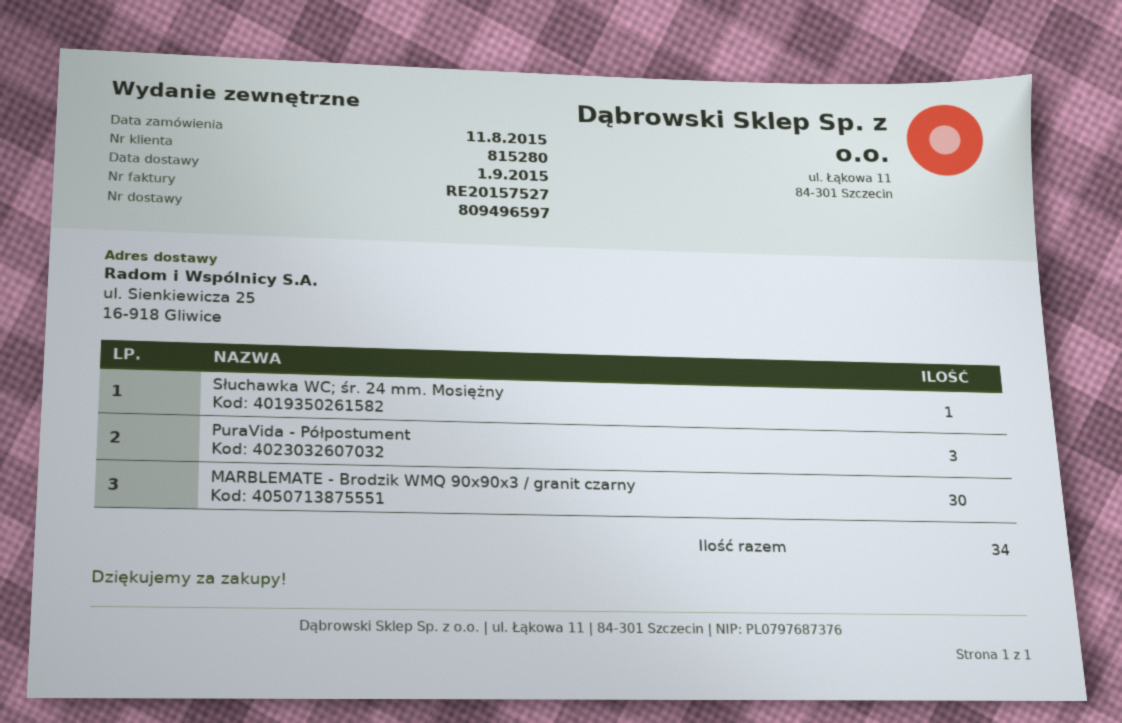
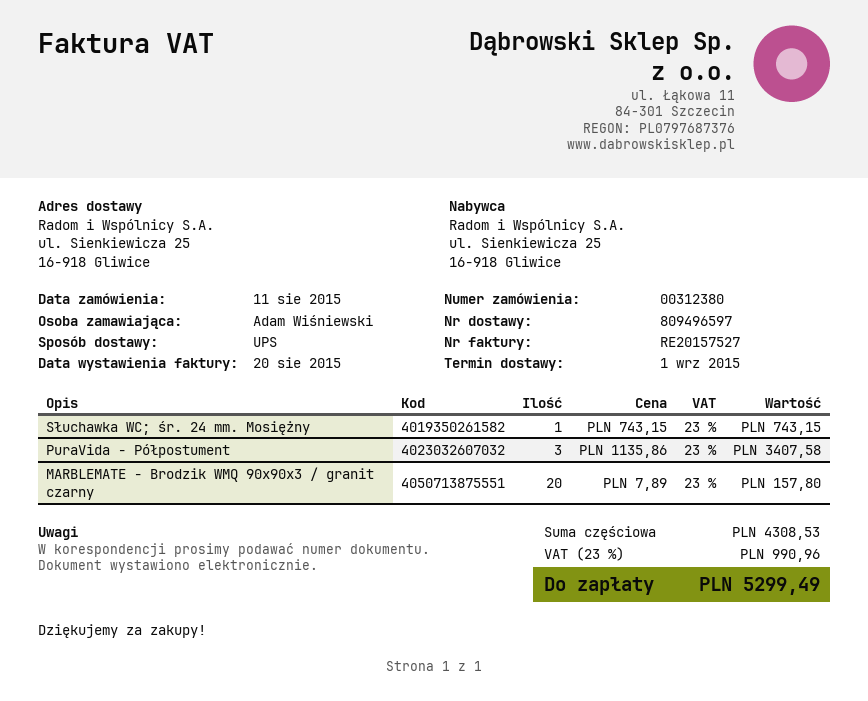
MARBLEMATE - Brodzik WMQ 90x90x3 / granit czarny: 30 -> 20

